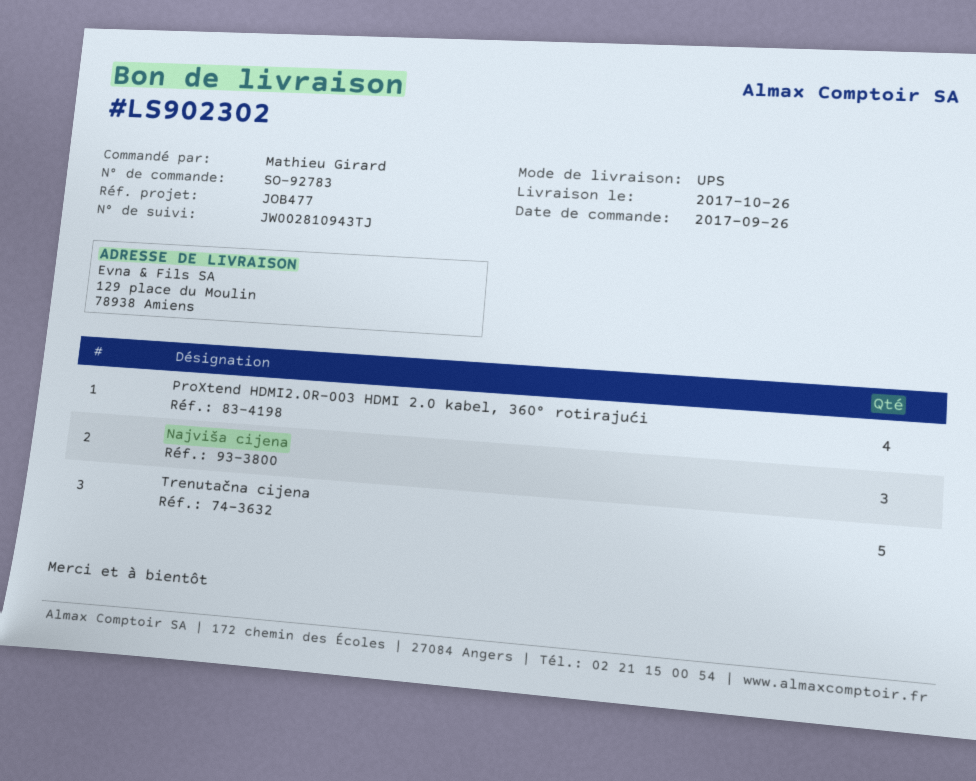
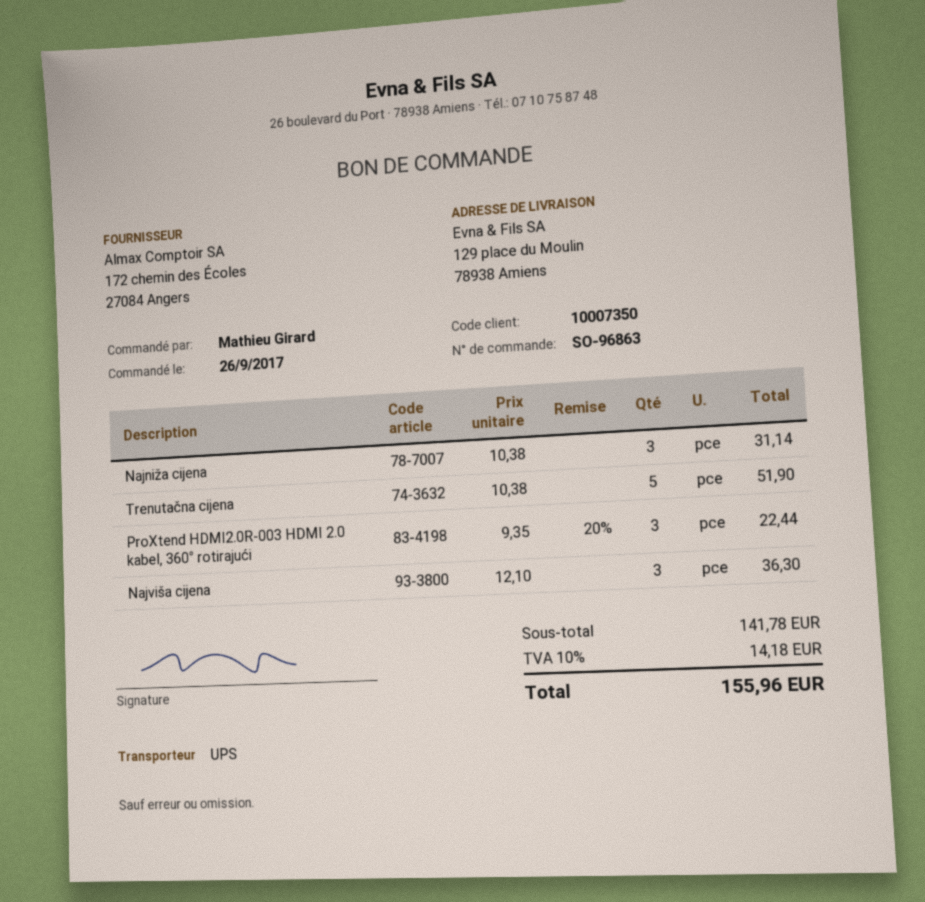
order number: SO-92783 -> SO-96863
ProXtend HDMI2.0R-003 HDMI 2.0 kabel, 360° rotirajući: 4 -> 3
Najniža cijena: none -> 3

